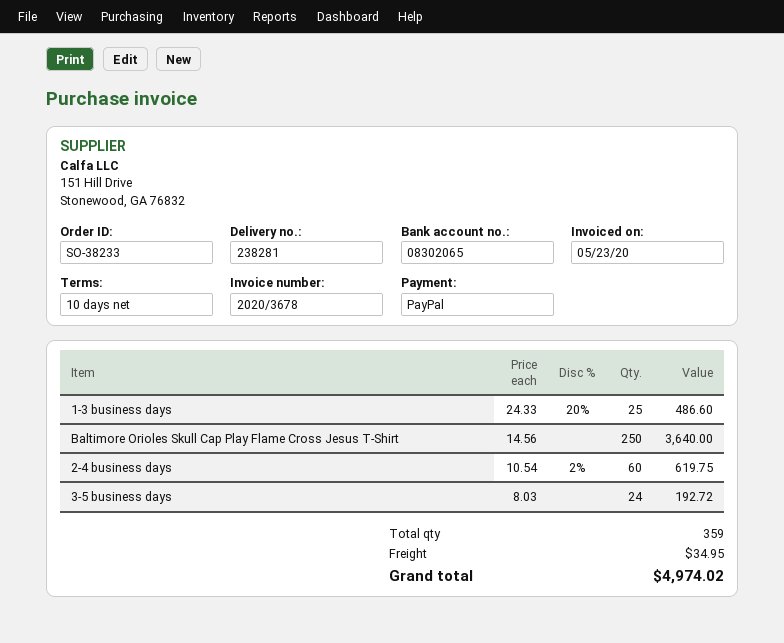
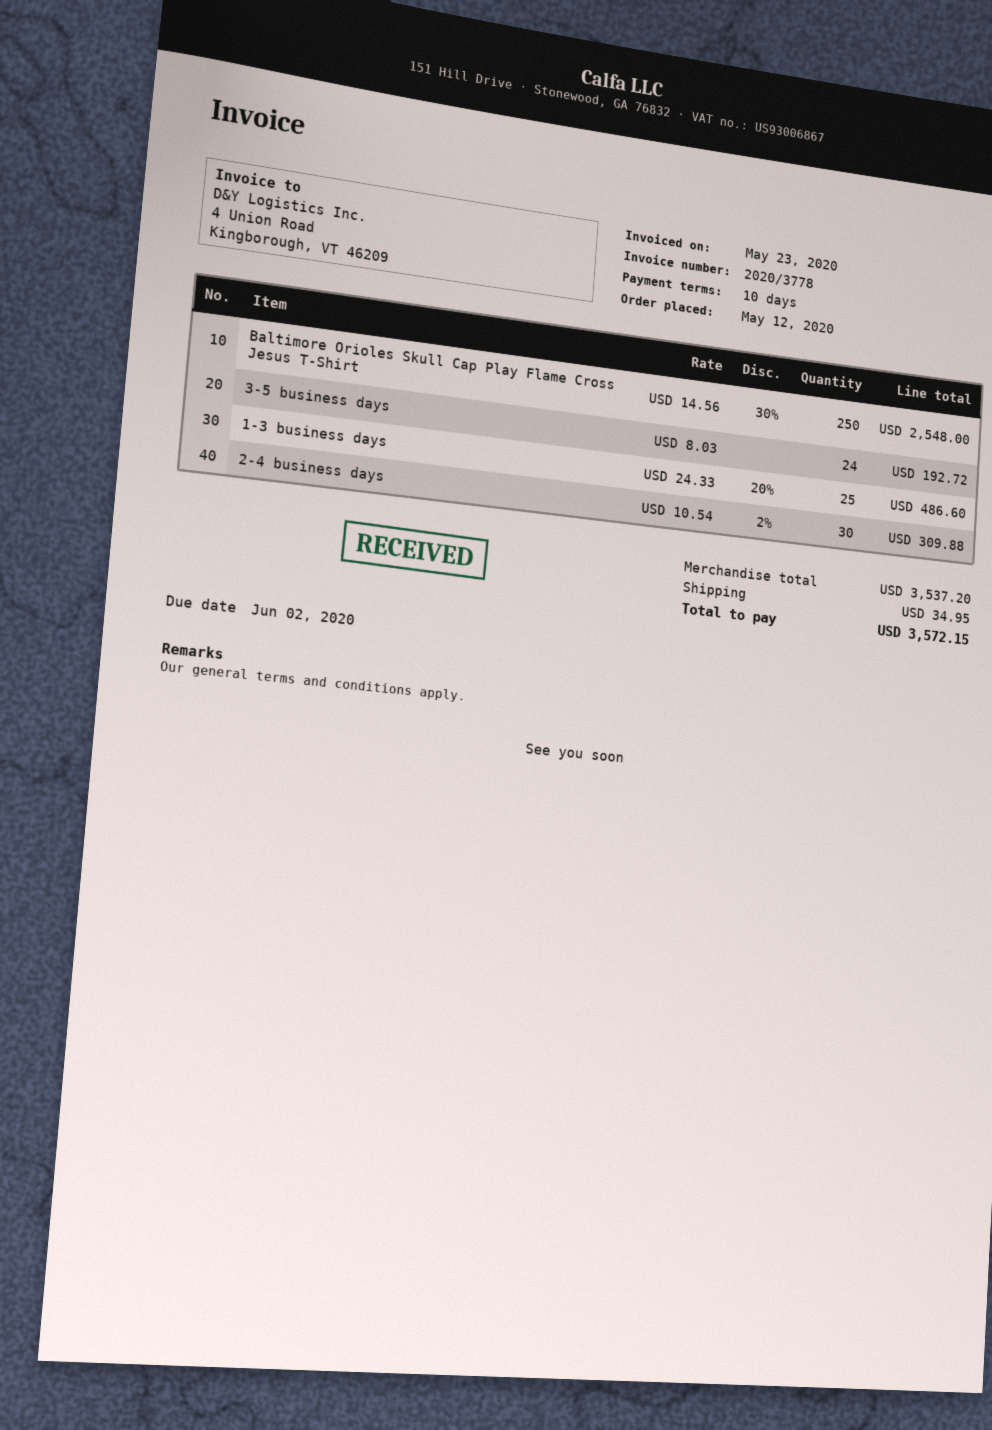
invoice number: 2020/3678 -> 2020/3778
Baltimore Orioles Skull Cap Play Flame Cross Jesus T-Shirt: 250 x 14.56 = 3640.00 -> 250 x 14.56 - 30% = 2548.00
2-4 business days: 60 x 10.54 - 2% = 619.75 -> 30 x 10.54 - 2% = 309.88
total: 4974.02 -> 3572.15

